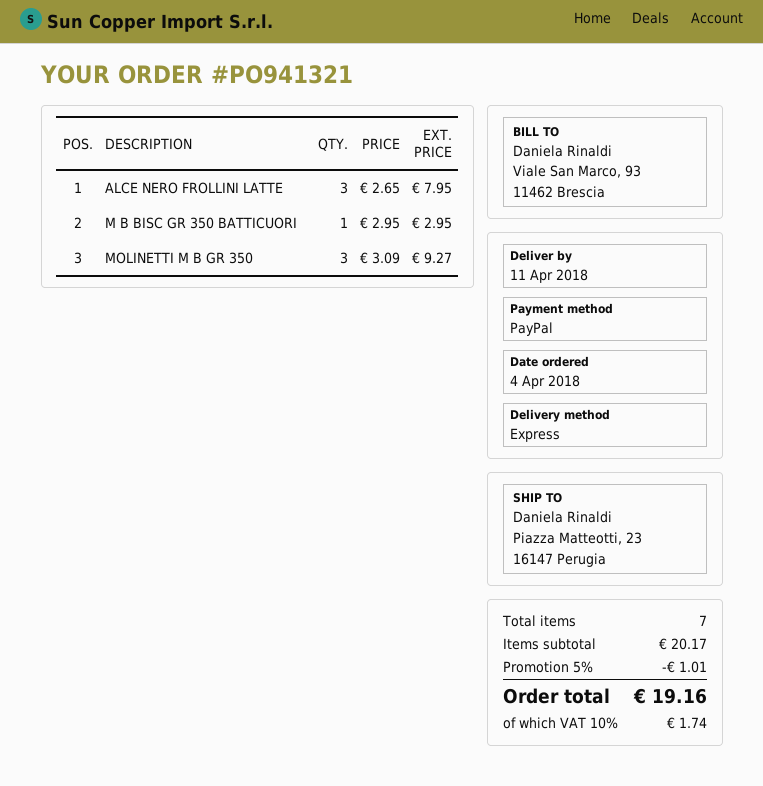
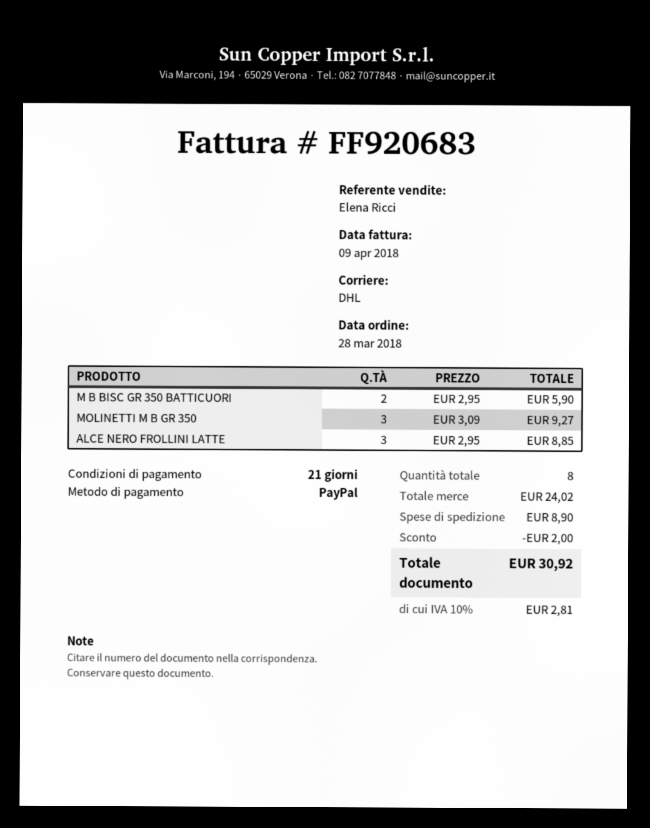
order date: 2018-04-04 -> 2018-03-28
shipping method: express -> DHL
ALCE NERO FROLLINI LATTE: 3 x 2.65 = 7.95 -> 3 x 2.95 = 8.85
M B BISC GR 350 BATTICUORI: 1 x 2.95 = 2.95 -> 2 x 2.95 = 5.90
total quantity: 7 -> 8
subtotal: 20.17 -> 24.02
discount: 1.01 -> 2.00
shipping: none -> 8.90
tax: 10% = 1.74 -> 10% = 2.81
total: 19.16 -> 30.92

